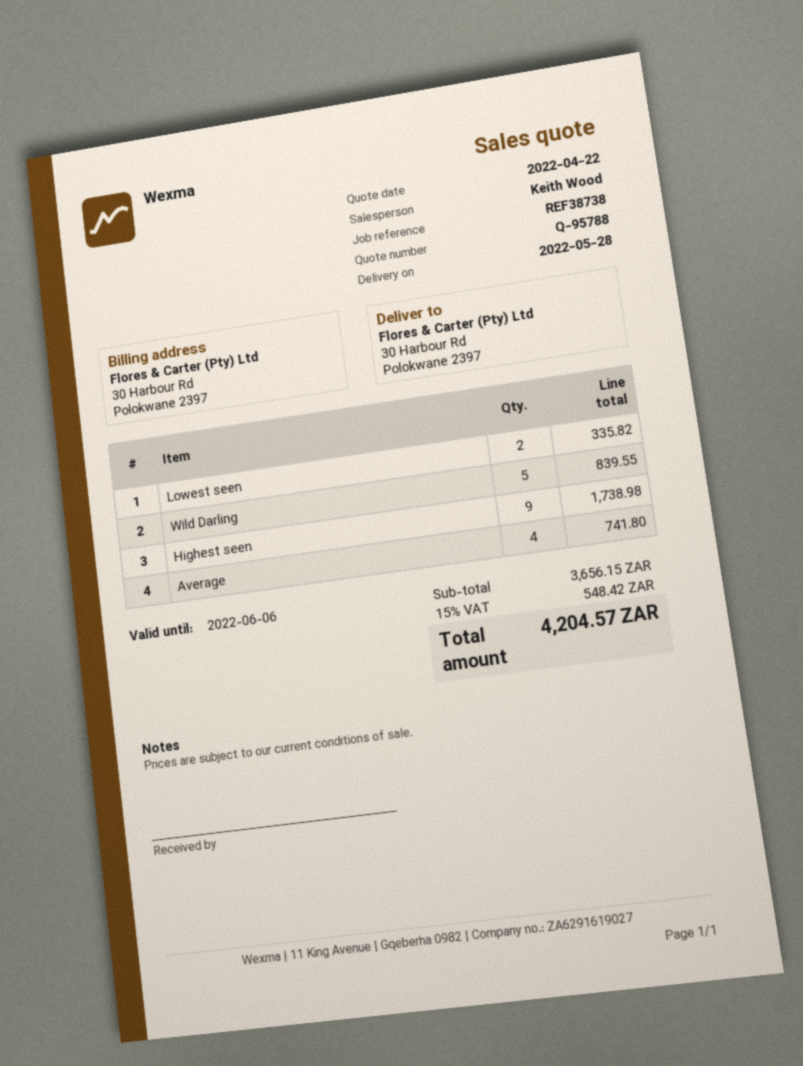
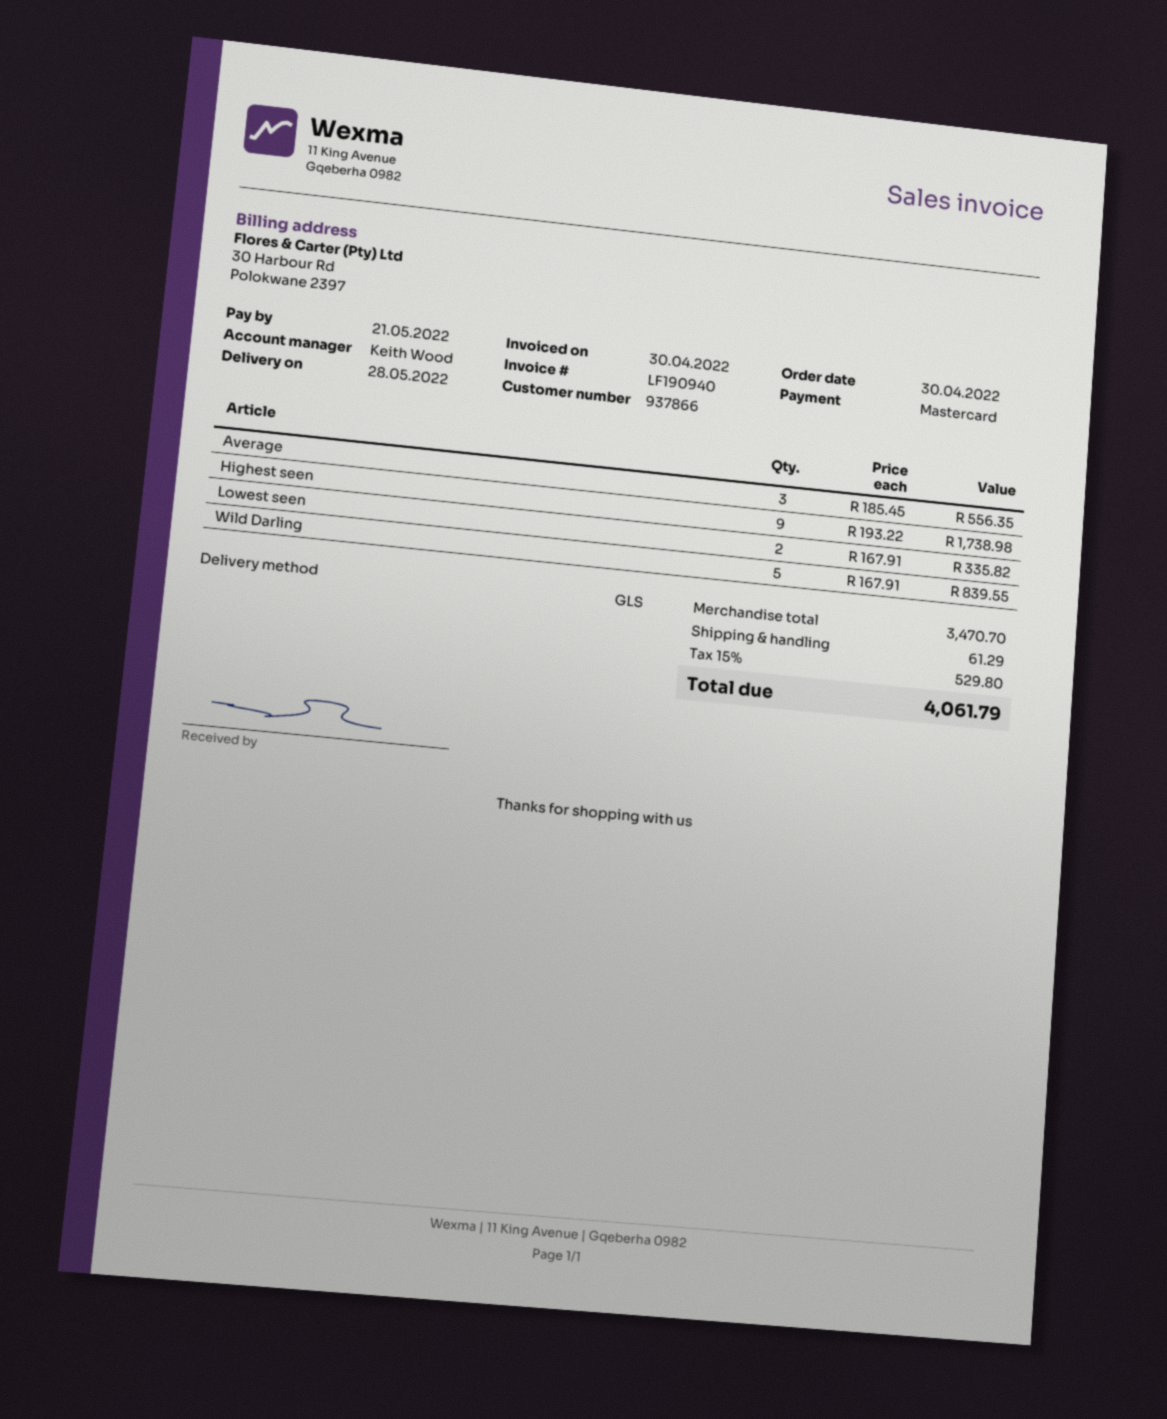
Average: 4 for 741.80 -> 3 for 556.35
subtotal: 3656.15 -> 3470.70
shipping: none -> 61.29
tax: 15% = 548.42 -> 15% = 529.80
total: 4204.57 -> 4061.79

